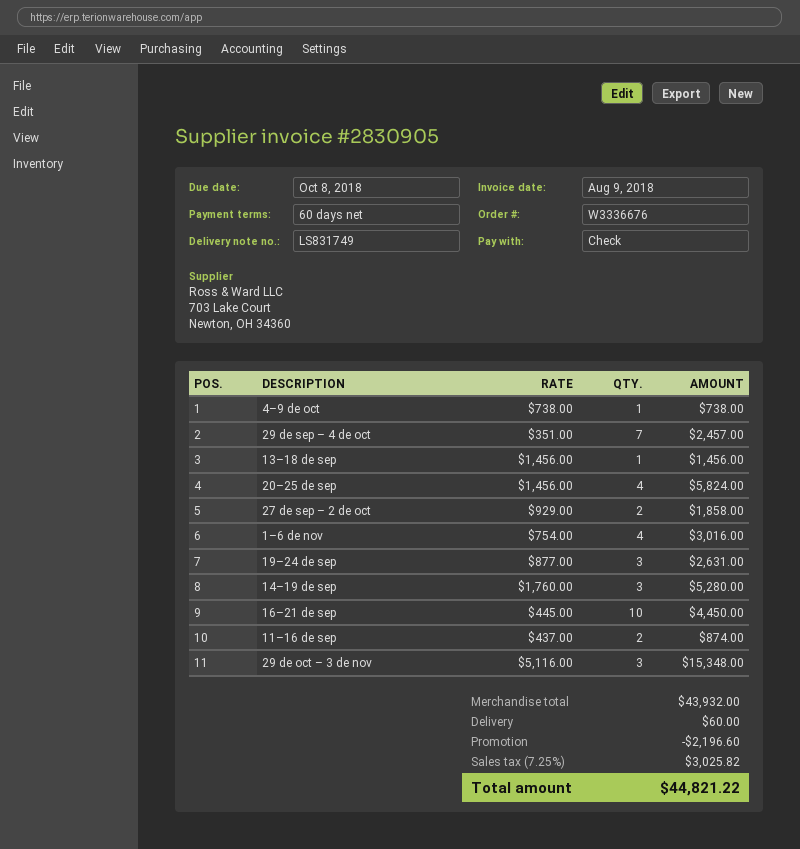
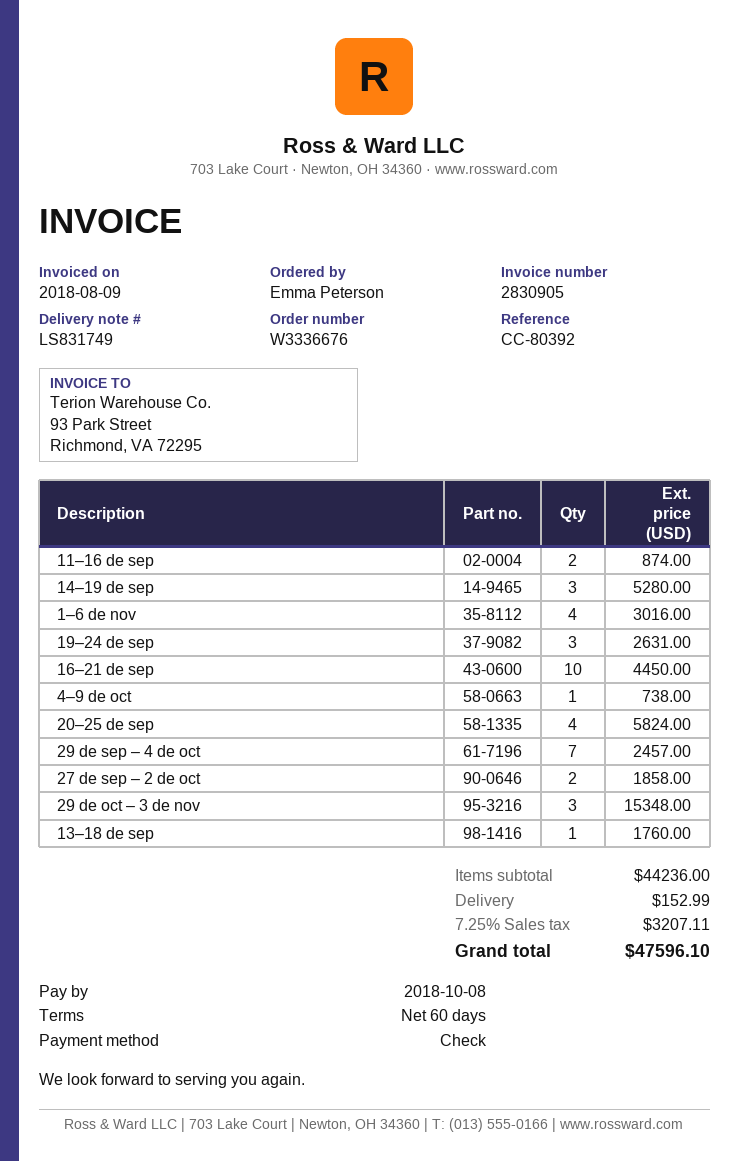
13–18 de sep: 1 for 1456.00 -> 1 for 1760.00
subtotal: 43932.00 -> 44236.00
discount: 2196.60 -> none
shipping: 60.00 -> 152.99
tax: 7.25% = 3025.82 -> 7.25% = 3207.11
total: 44821.22 -> 47596.10

